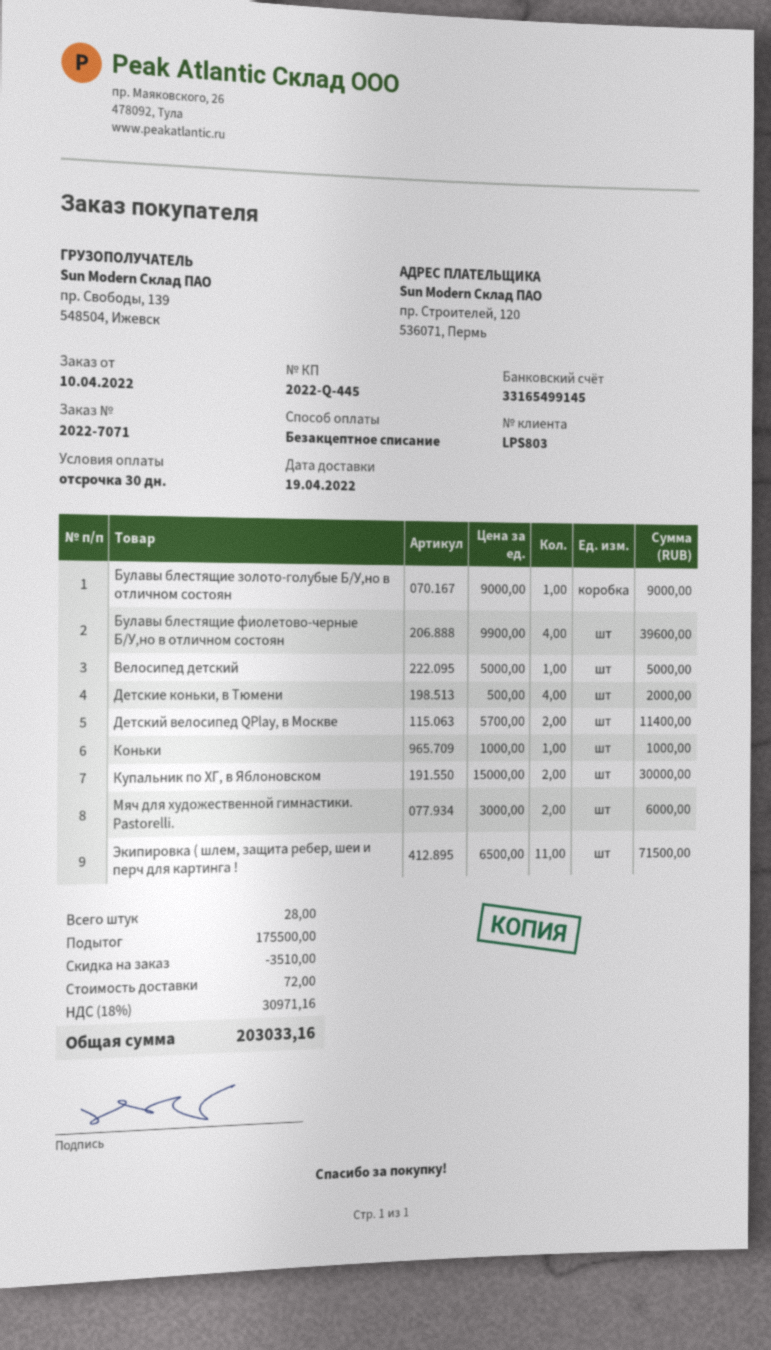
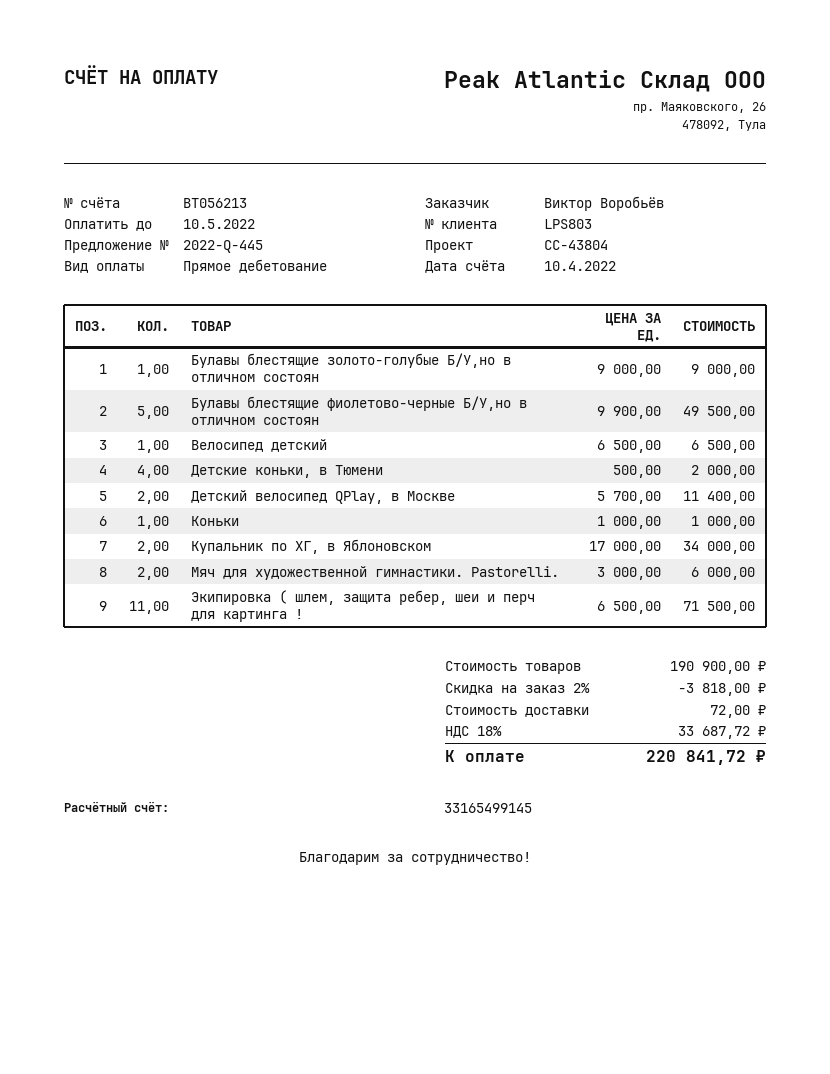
Булавы блестящие фиолетово-черные Б/У,но в отличном состоян: 4 x 9900.00 = 39600.00 -> 5 x 9900.00 = 49500.00
Велосипед детский: 1 x 5000.00 = 5000.00 -> 1 x 6500.00 = 6500.00
Купальник по ХГ, в Яблоновском: 2 x 15000.00 = 30000.00 -> 2 x 17000.00 = 34000.00
subtotal: 175500.00 -> 190900.00
discount: 3510.00 -> 3818.00
tax: 18% = 30971.16 -> 18% = 33687.72
total: 203033.16 -> 220841.72

